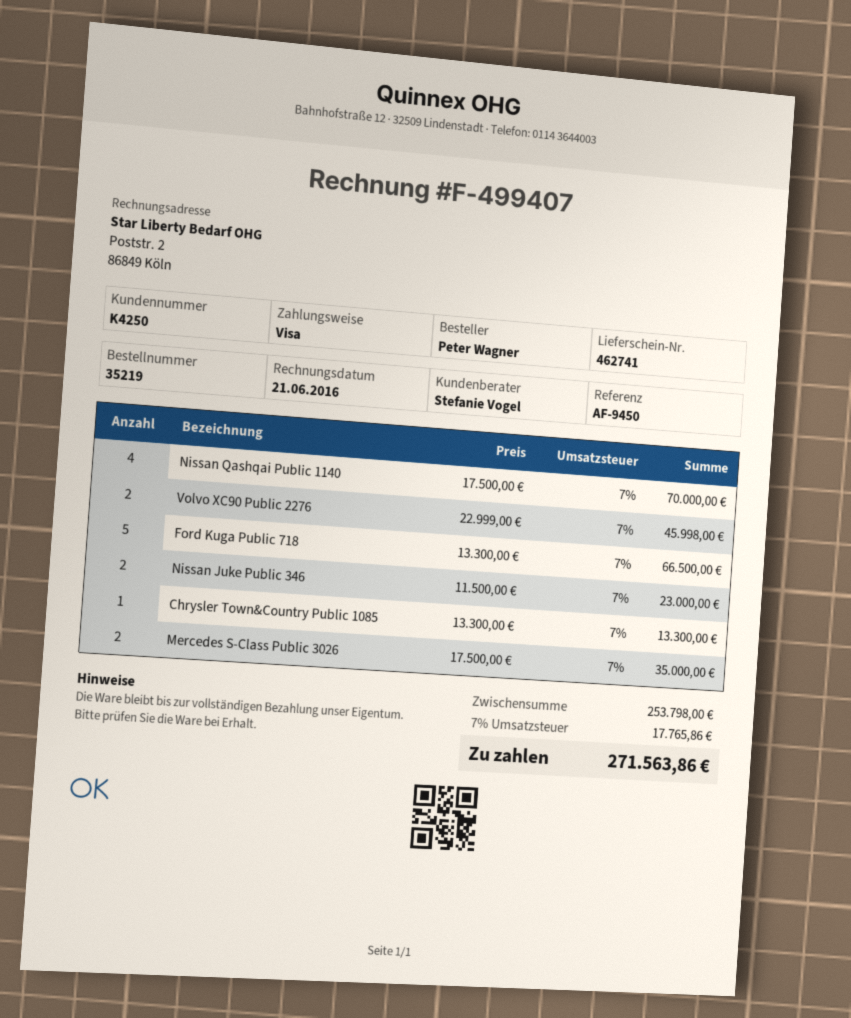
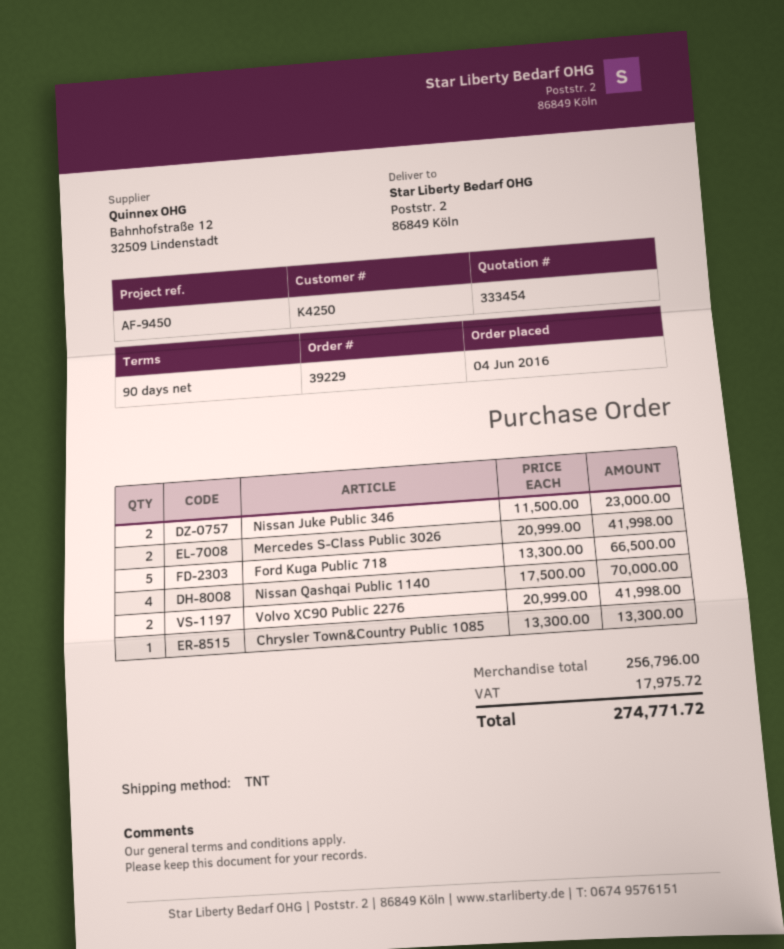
order number: 35219 -> 39229
Volvo XC90 Public 2276: 2 x 22999.00 = 45998.00 -> 2 x 20999.00 = 41998.00
Mercedes S-Class Public 3026: 2 x 17500.00 = 35000.00 -> 2 x 20999.00 = 41998.00
subtotal: 253798.00 -> 256796.00
tax: 17765.86 -> 17975.72
total: 271563.86 -> 274771.72

